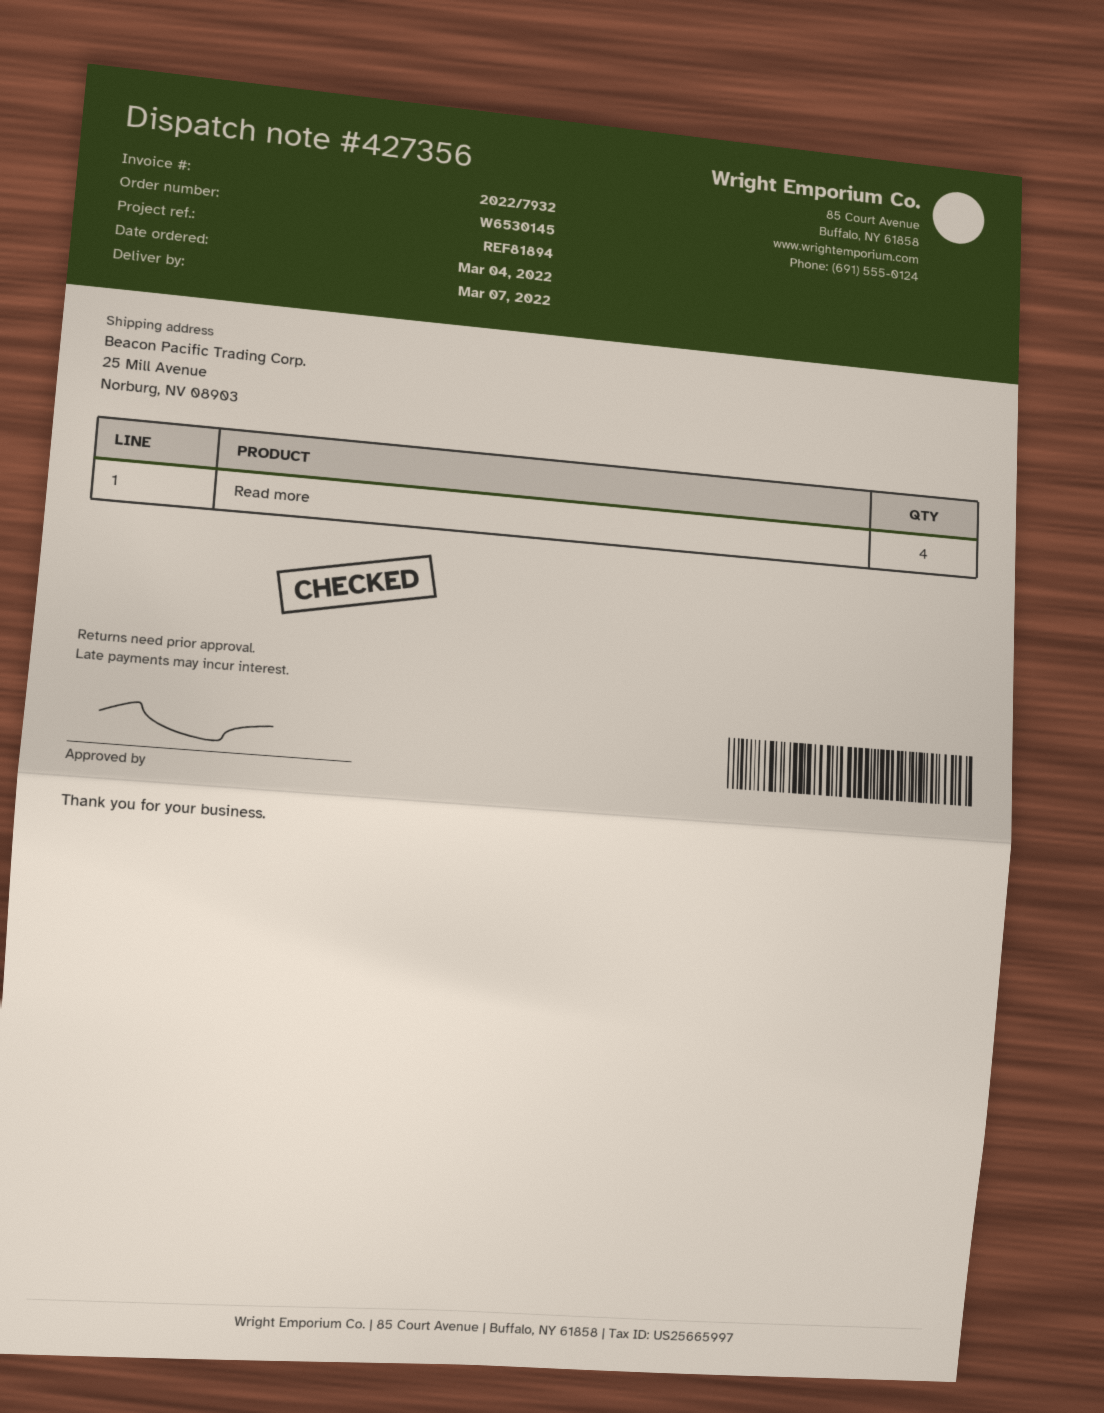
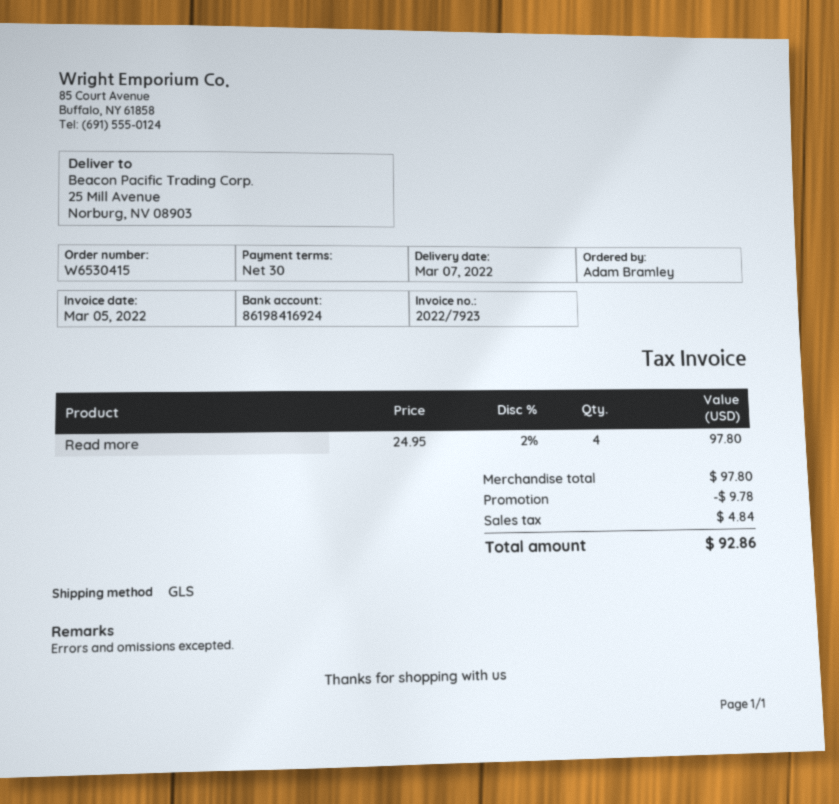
order number: W6530145 -> W6530415
invoice number: 2022/7932 -> 2022/7923

